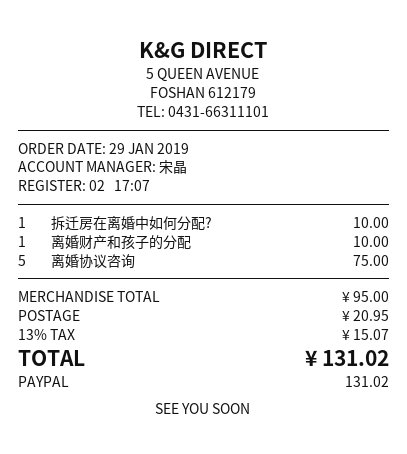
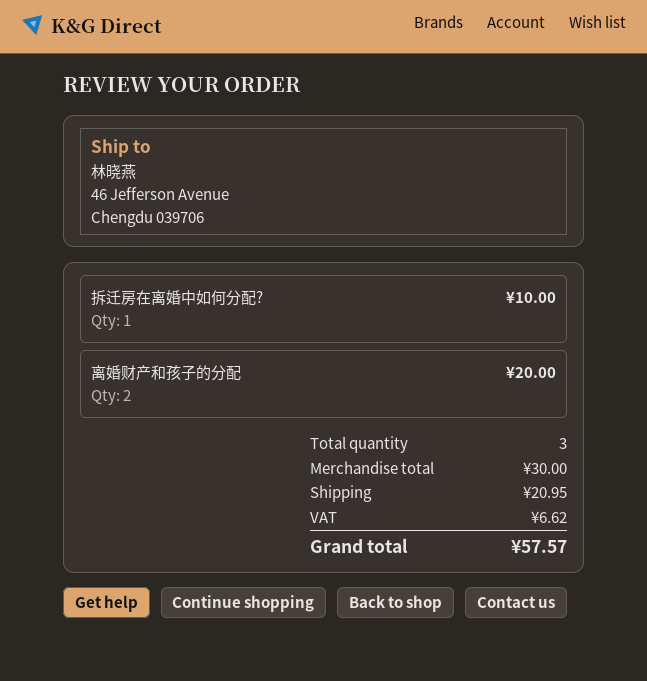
离婚财产和孩子的分配: 1 for 10.00 -> 2 for 20.00
离婚协议咨询: 5 for 75.00 -> none
subtotal: 95.00 -> 30.00
tax: 15.07 -> 6.62
total: 131.02 -> 57.57

